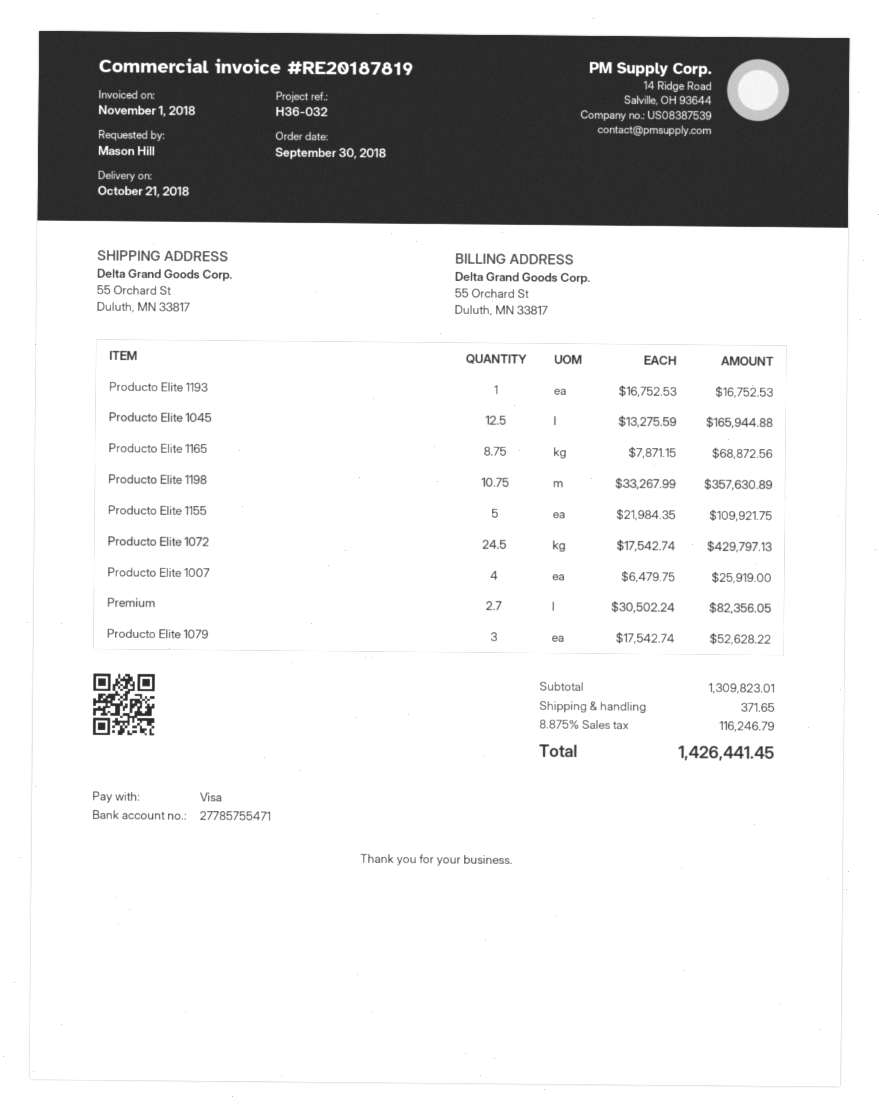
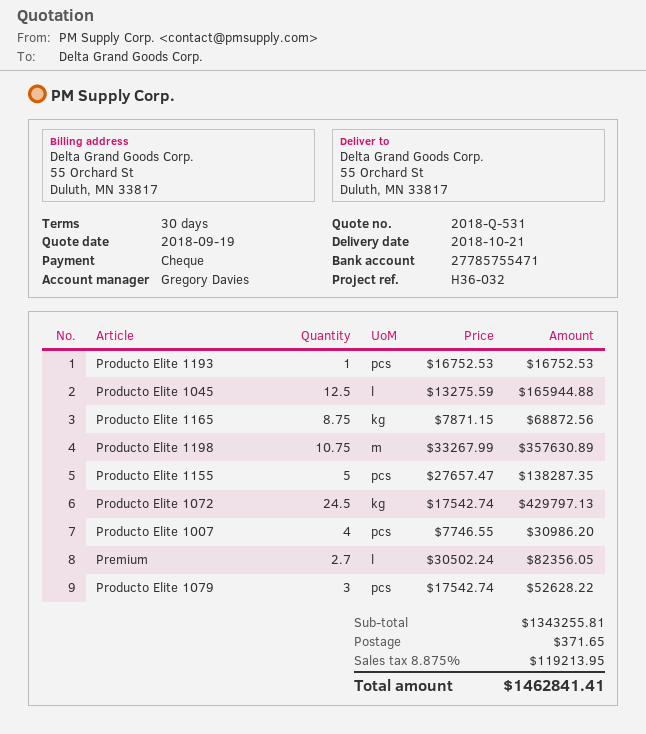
payment method: Visa -> cheque
Producto Elite 1155: 5 x 21984.35 = 109921.75 -> 5 x 27657.47 = 138287.35
Producto Elite 1007: 4 x 6479.75 = 25919.00 -> 4 x 7746.55 = 30986.20
subtotal: 1309823.01 -> 1343255.81
tax: 8.875% = 116246.79 -> 8.875% = 119213.95
total: 1426441.45 -> 1462841.41

